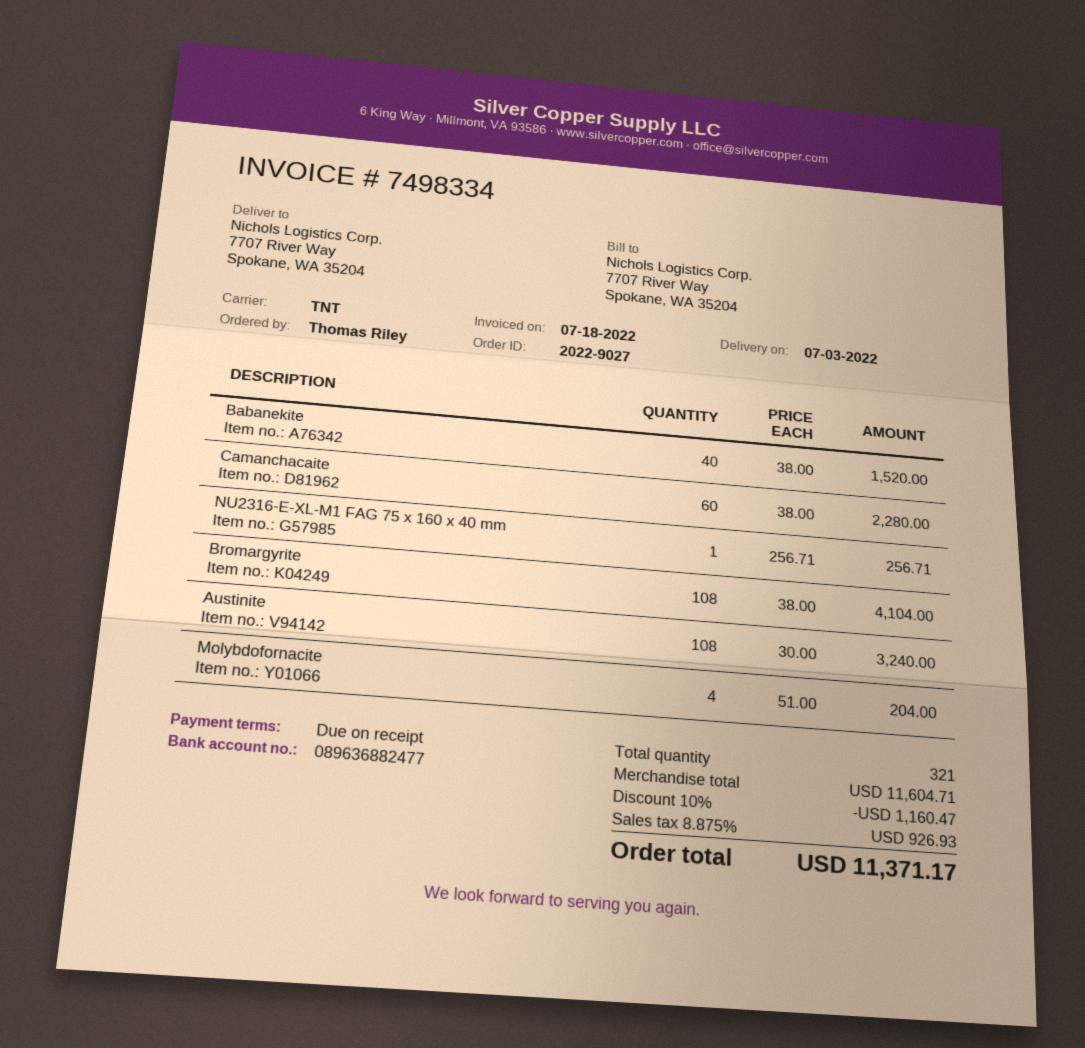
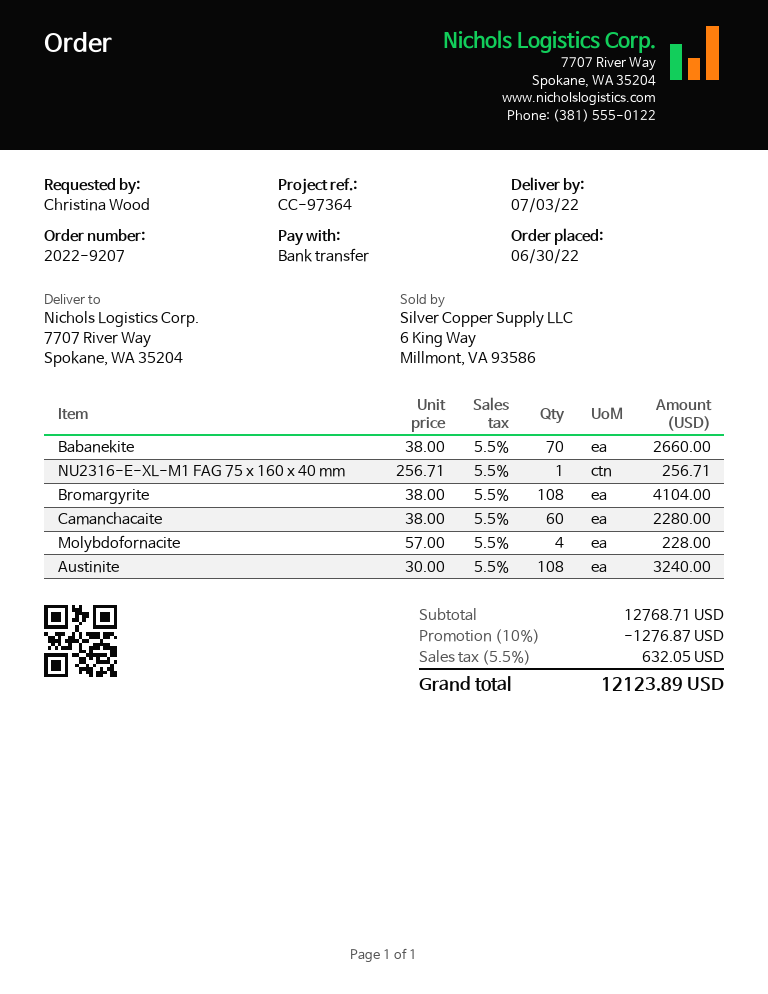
order number: 2022-9027 -> 2022-9207
ordered by: Thomas Riley -> Christina Wood
Babanekite: 40 x 38.00 = 1520.00 -> 70 x 38.00 = 2660.00
Molybdofornacite: 4 x 51.00 = 204.00 -> 4 x 57.00 = 228.00
subtotal: 11604.71 -> 12768.71
discount: 10% = 1160.47 -> 10% = 1276.87
tax: 8.875% = 926.93 -> 5.5% = 632.05
total: 11371.17 -> 12123.89

